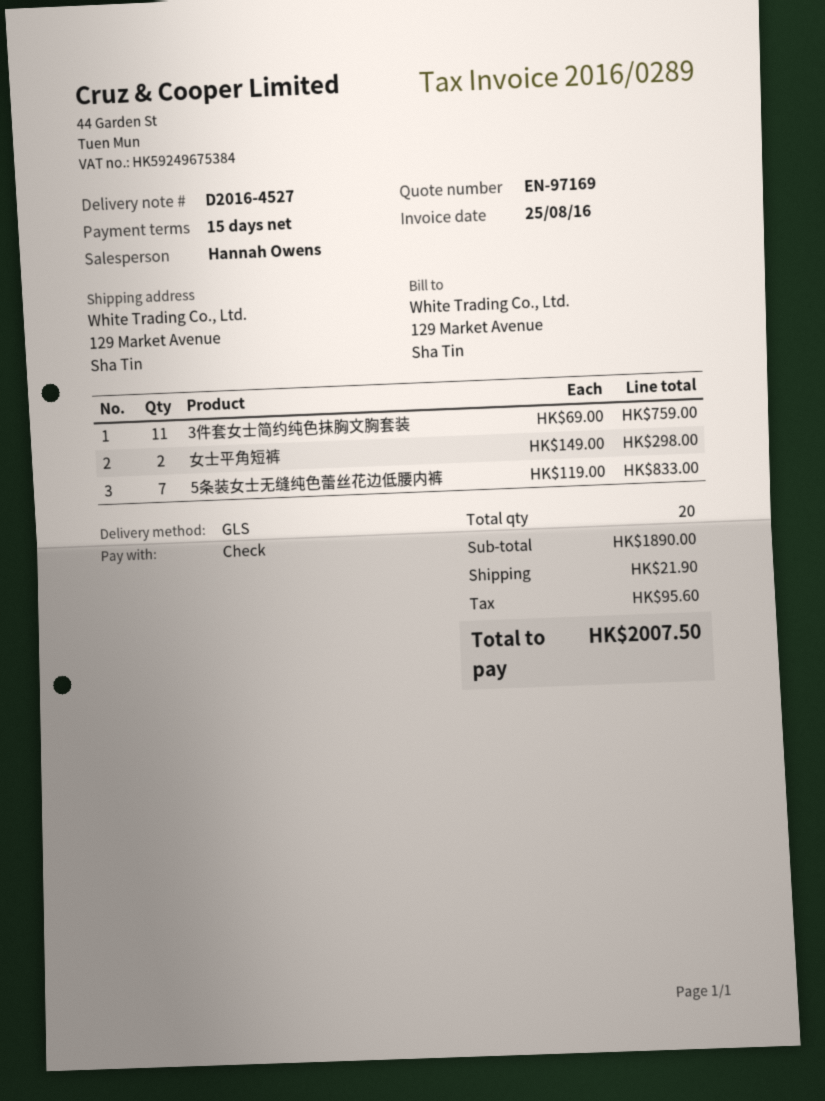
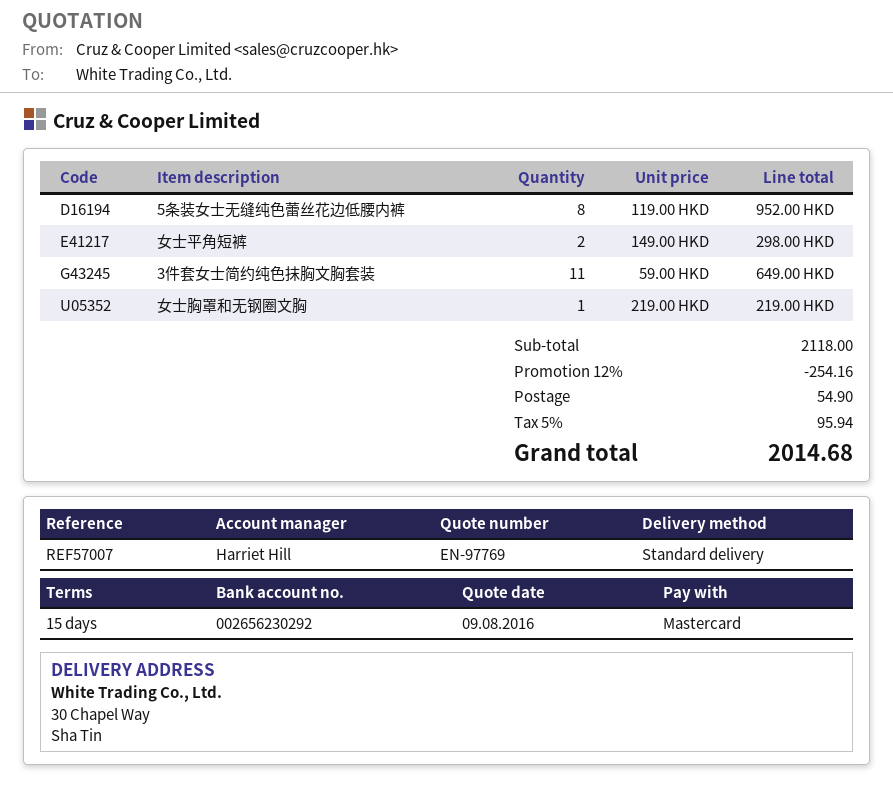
quote number: EN-97169 -> EN-97769
sales rep: Hannah Owens -> Harriet Hill
payment method: cheque -> Mastercard
shipping method: GLS -> standard
ship to: 129 Market Avenue, Sha Tin -> 30 Chapel Way, Sha Tin
3件套女士简约纯色抹胸文胸套装: 11 x 69.00 = 759.00 -> 11 x 59.00 = 649.00
5条装女士无缝纯色蕾丝花边低腰内裤: 7 x 119.00 = 833.00 -> 8 x 119.00 = 952.00
女士胸罩和无钢圈文胸: none -> 1 x 219.00 = 219.00
subtotal: 1890.00 -> 2118.00
discount: none -> 12% = 254.16
shipping: 21.90 -> 54.90
tax: 95.60 -> 95.94
total: 2007.50 -> 2014.68

